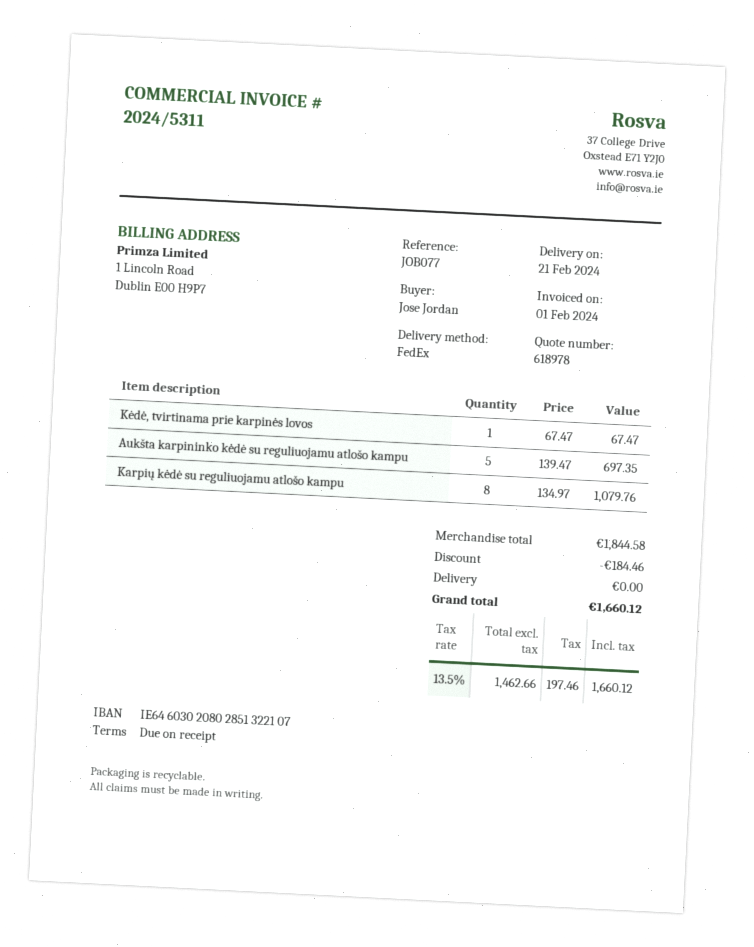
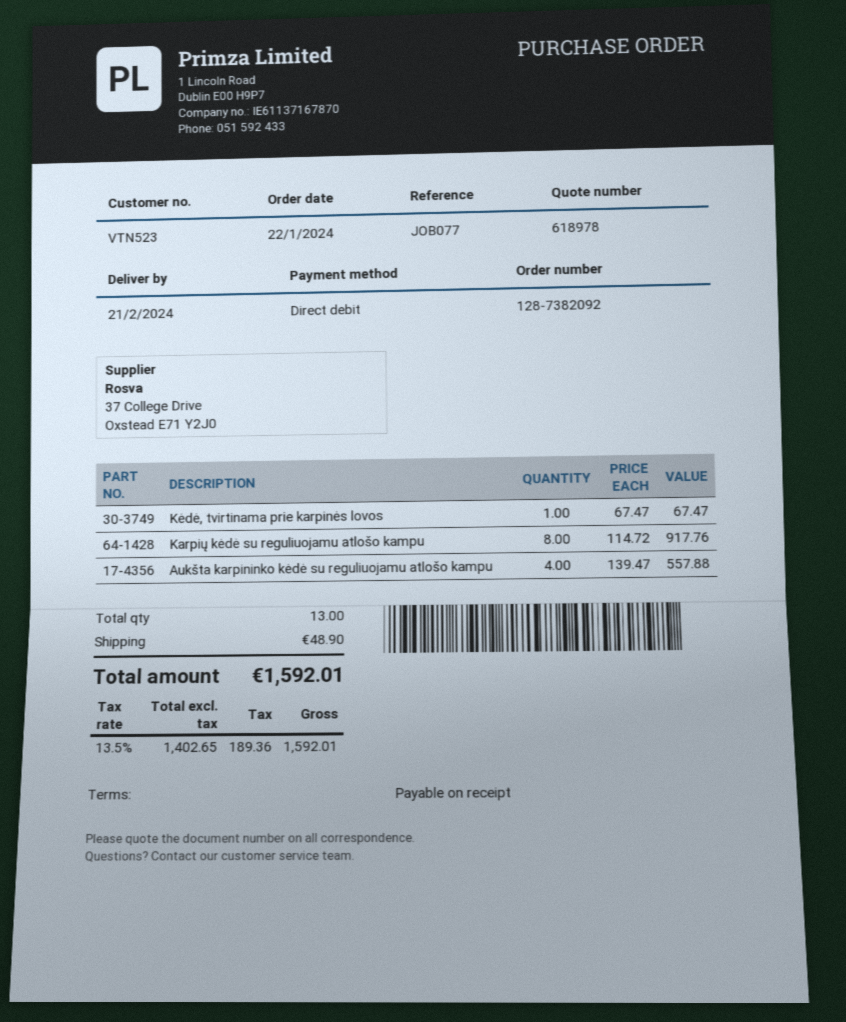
Aukšta karpininko kėdė su reguliuojamu atlošo kampu: 5 x 139.47 = 697.35 -> 4 x 139.47 = 557.88
Karpių kėdė su reguliuojamu atlošo kampu: 8 x 134.97 = 1079.76 -> 8 x 114.72 = 917.76
discount: 184.46 -> none
shipping: 0.00 -> 48.90
net: 1462.66 -> 1402.65
tax: 13.5% = 197.46 -> 13.5% = 189.36
total: 1660.12 -> 1592.01

